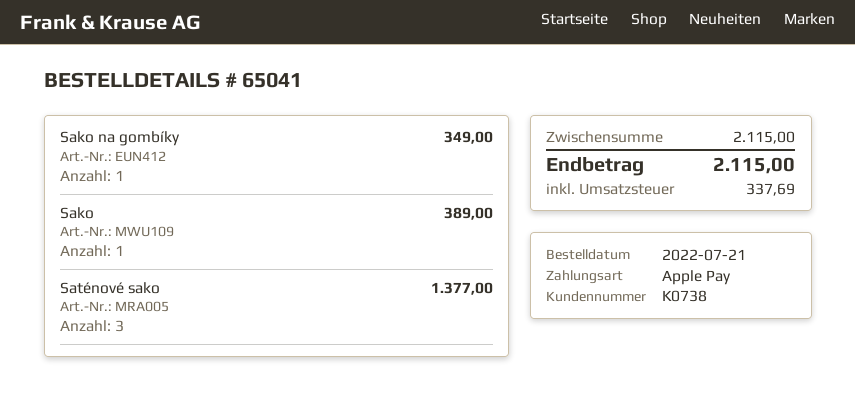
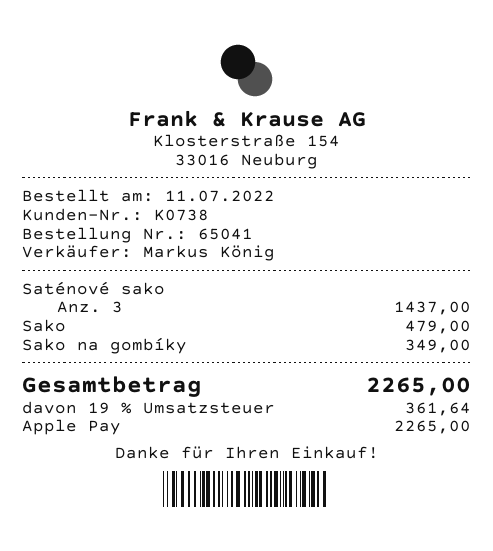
order date: 2022-07-21 -> 2022-07-11
Sako: 1 for 389.00 -> 1 for 479.00
Saténové sako: 3 for 1377.00 -> 3 for 1437.00
tax: 337.69 -> 361.64
total: 2115.00 -> 2265.00

